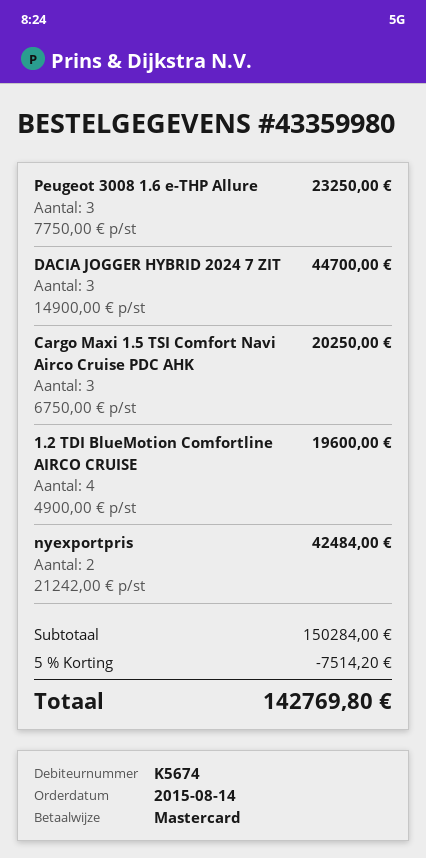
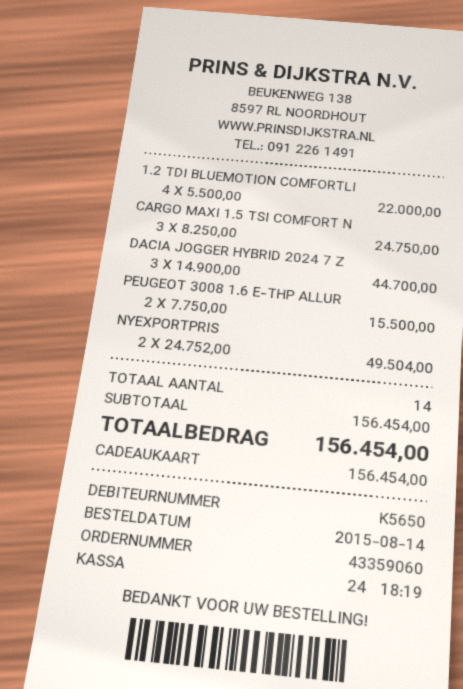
order number: 43359980 -> 43359060
customer number: K5674 -> K5650
payment method: Mastercard -> gift card
Peugeot 3008 1.6 e-THP Allure: 3 x 7750.00 = 23250.00 -> 2 x 7750.00 = 15500.00
Cargo Maxi 1.5 TSI Comfort Navi Airco Cruise PDC AHK: 3 x 6750.00 = 20250.00 -> 3 x 8250.00 = 24750.00
1.2 TDI BlueMotion Comfortline AIRCO CRUISE: 4 x 4900.00 = 19600.00 -> 4 x 5500.00 = 22000.00
nyexportpris: 2 x 21242.00 = 42484.00 -> 2 x 24752.00 = 49504.00
subtotal: 150284.00 -> 156454.00
discount: 5% = 7514.20 -> none
total: 142769.80 -> 156454.00

